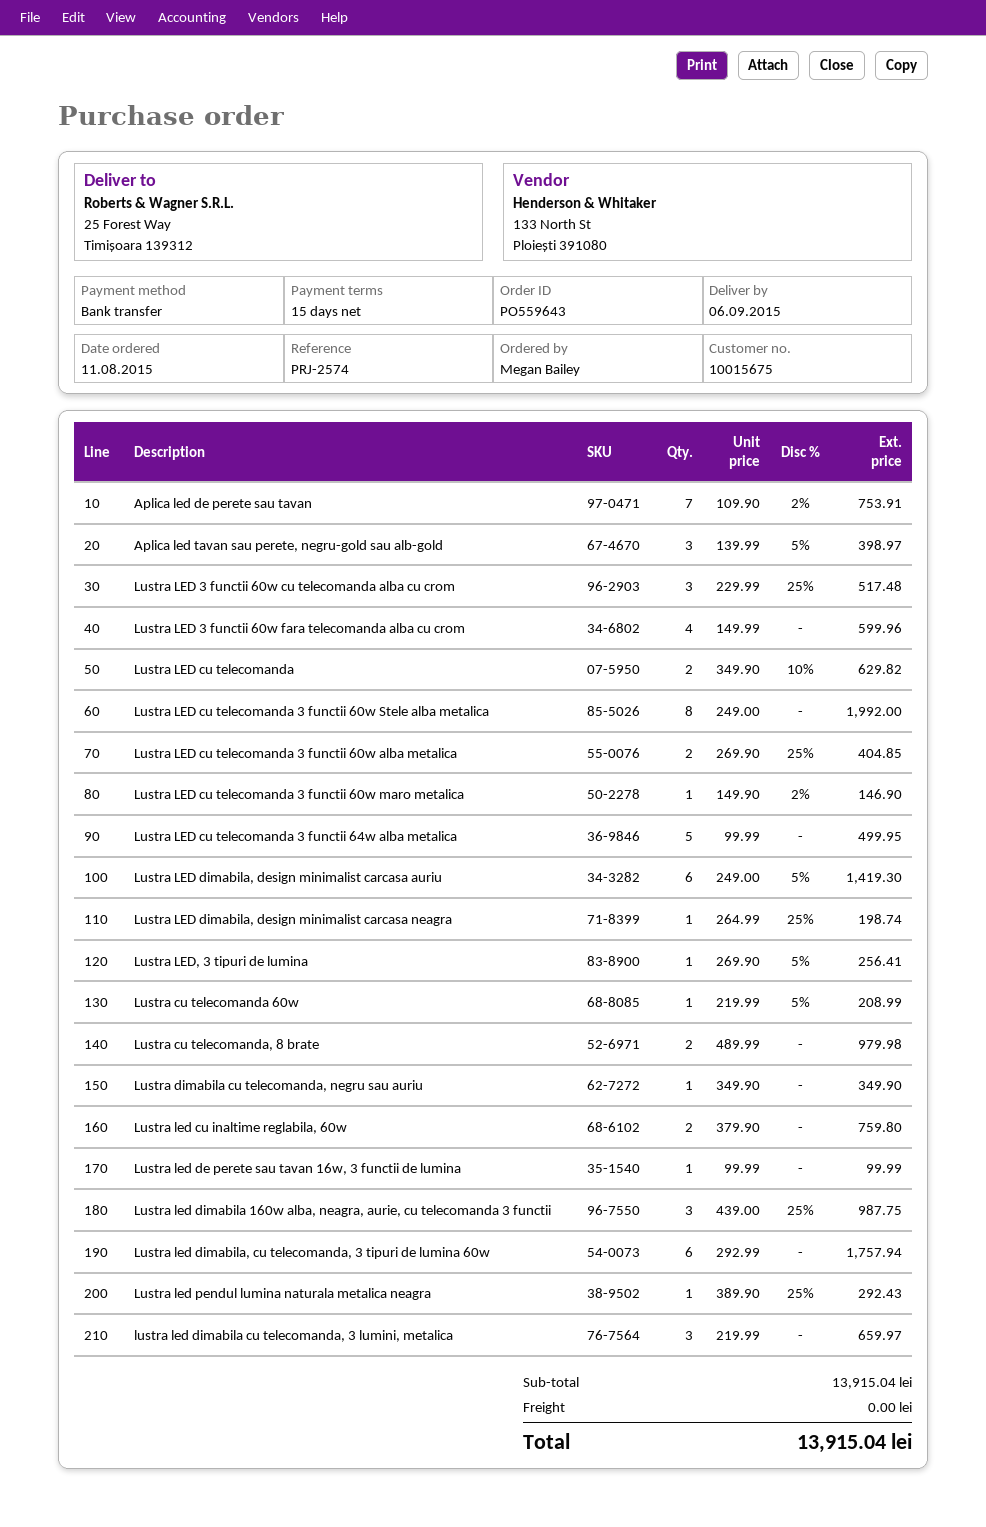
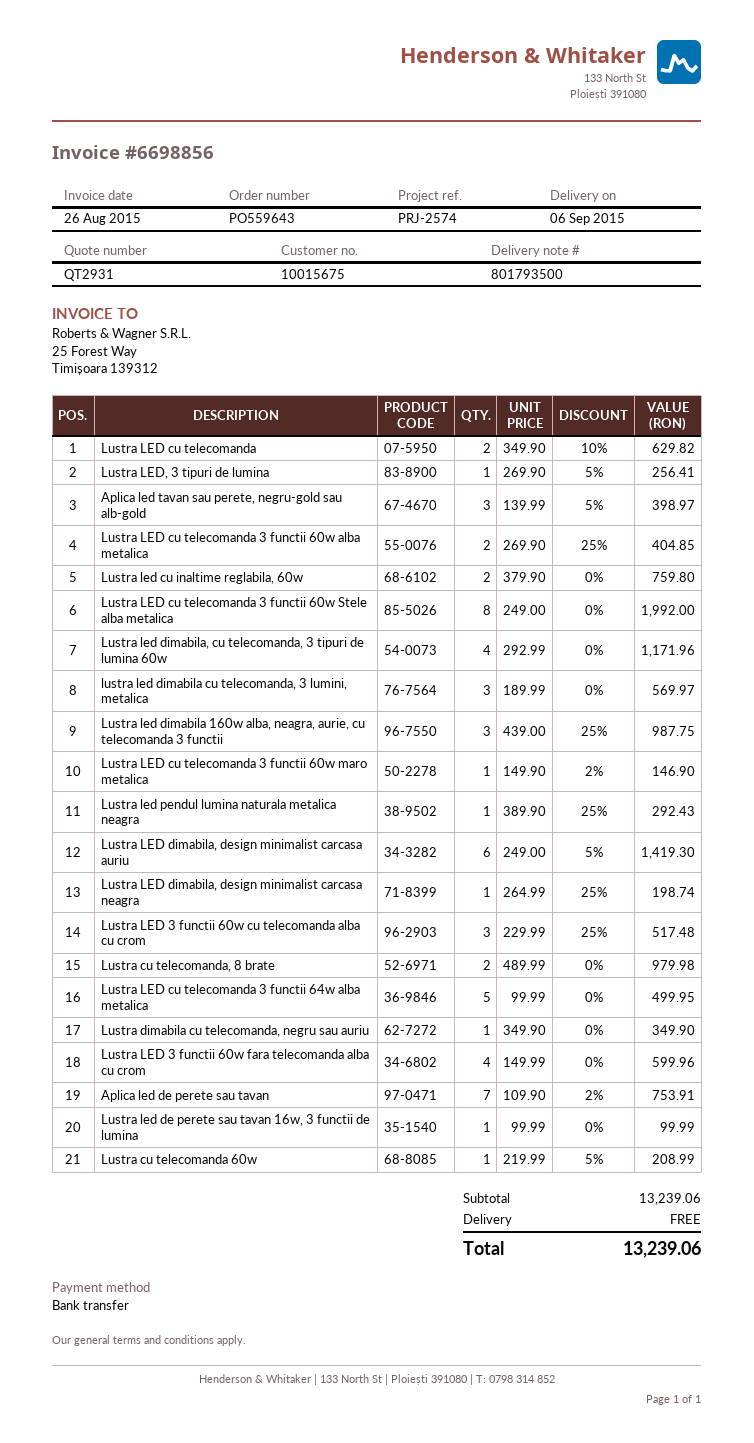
Lustra led dimabila, cu telecomanda, 3 tipuri de lumina 60w: 6 x 292.99 = 1757.94 -> 4 x 292.99 = 1171.96
lustra led dimabila cu telecomanda, 3 lumini, metalica: 3 x 219.99 = 659.97 -> 3 x 189.99 = 569.97
subtotal: 13915.04 -> 13239.06
total: 13915.04 -> 13239.06

